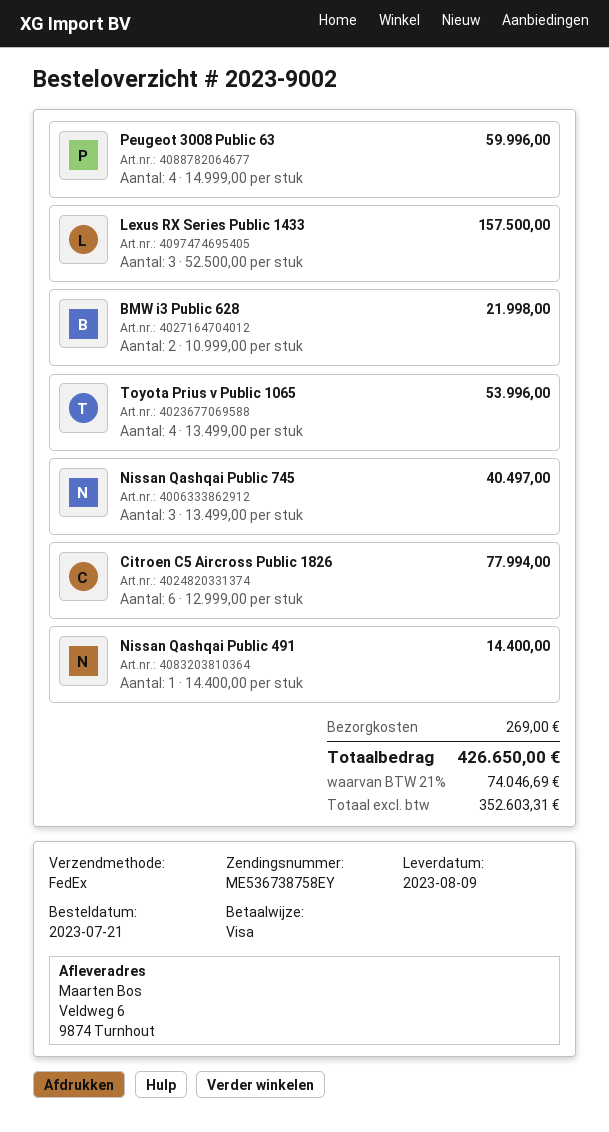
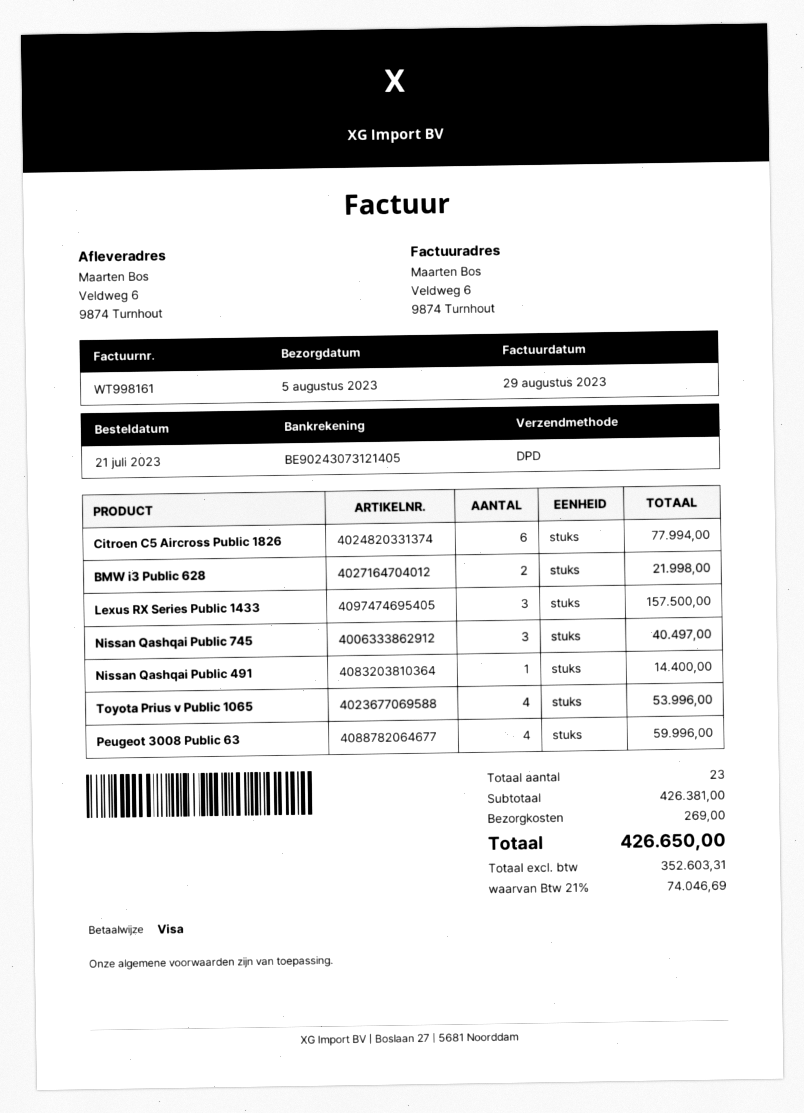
delivery date: 2023-08-09 -> 2023-08-05
shipping method: FedEx -> DPD

